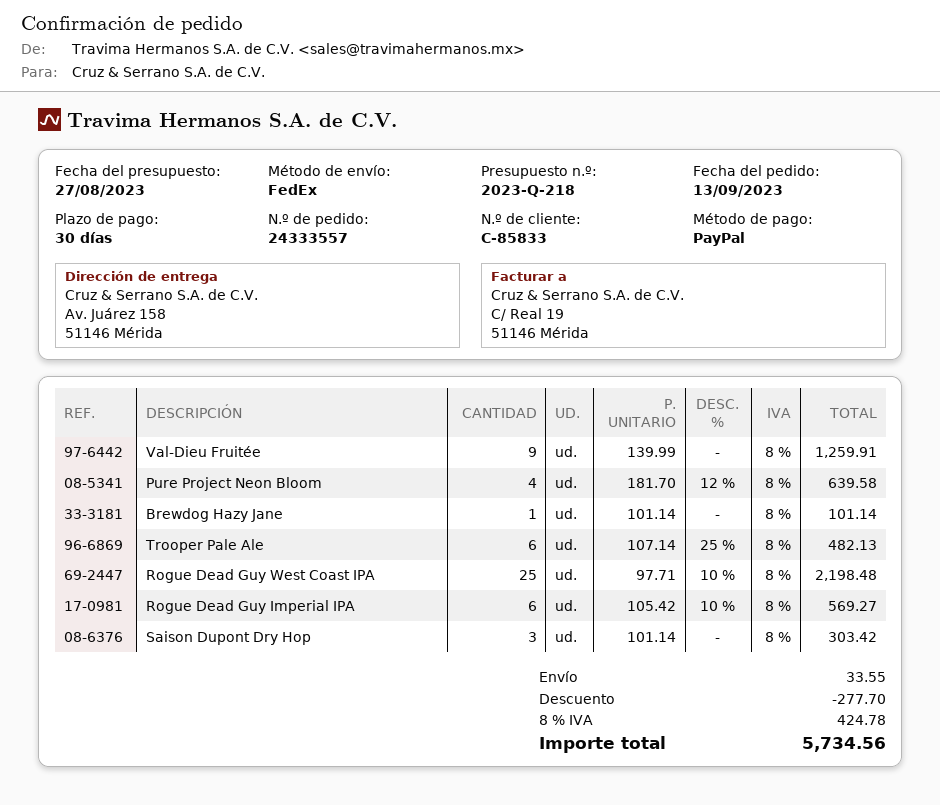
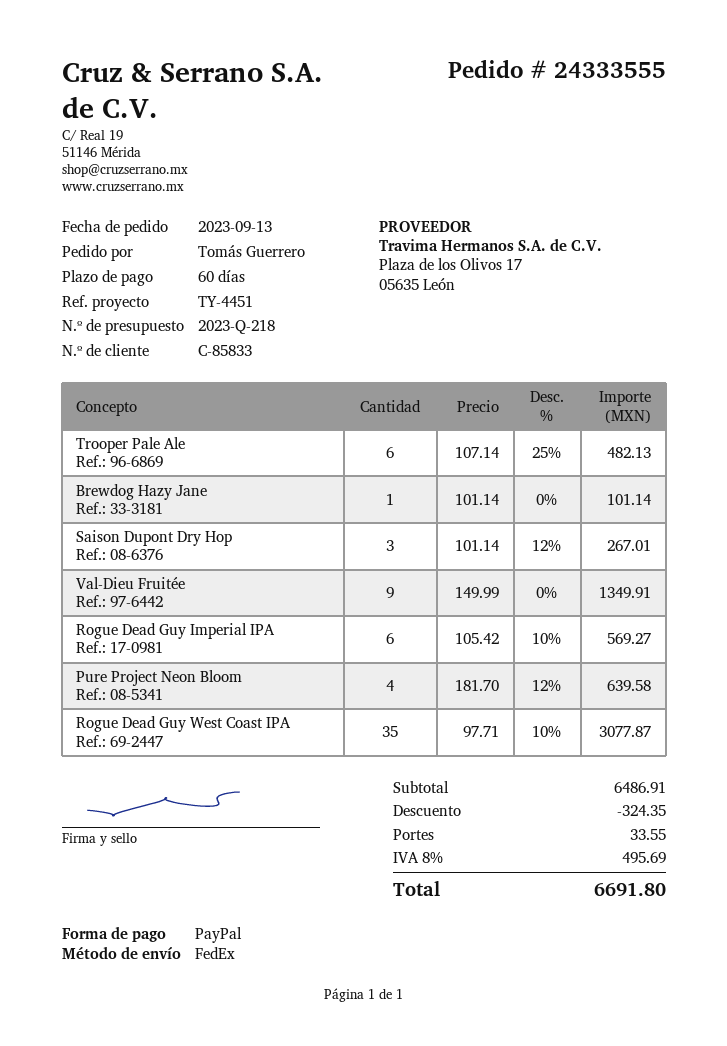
order number: 24333557 -> 24333555
payment terms: 30 days -> 60 days
Val-Dieu Fruitée: 9 x 139.99 = 1259.91 -> 9 x 149.99 = 1349.91
Rogue Dead Guy West Coast IPA: 25 x 97.71 - 10% = 2198.48 -> 35 x 97.71 - 10% = 3077.87
Saison Dupont Dry Hop: 3 x 101.14 = 303.42 -> 3 x 101.14 - 12% = 267.01
discount: 277.70 -> 324.35
tax: 8% = 424.78 -> 8% = 495.69
total: 5734.56 -> 6691.80

